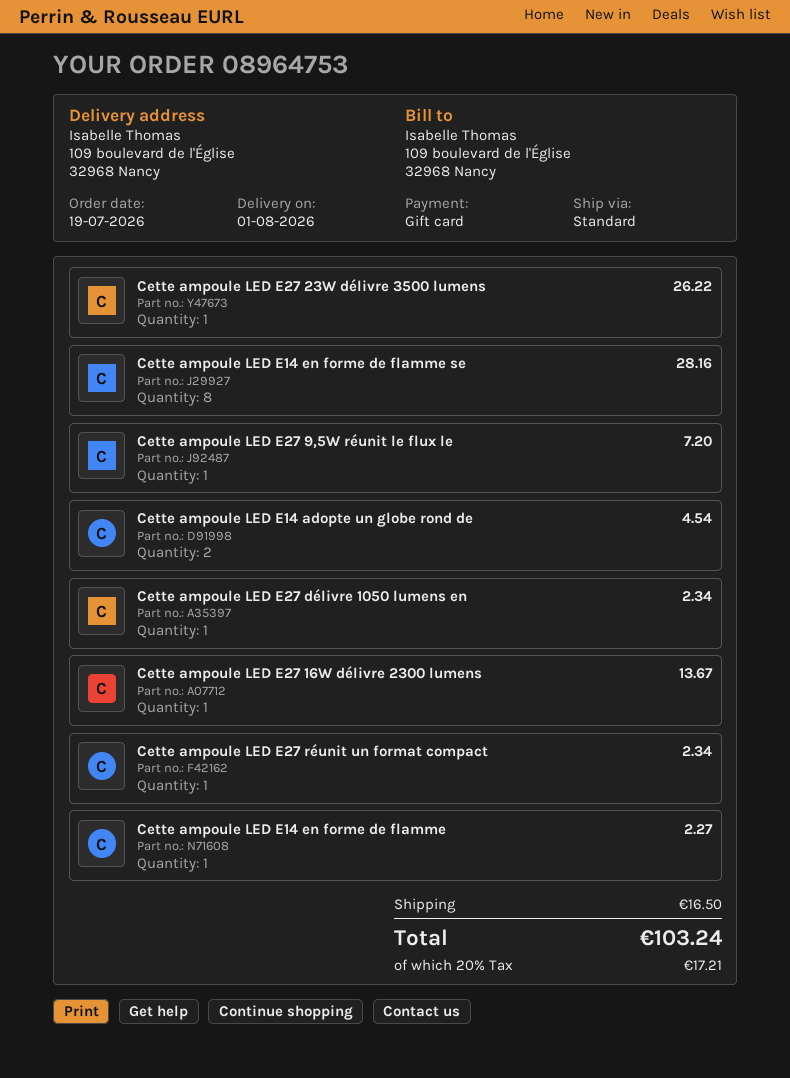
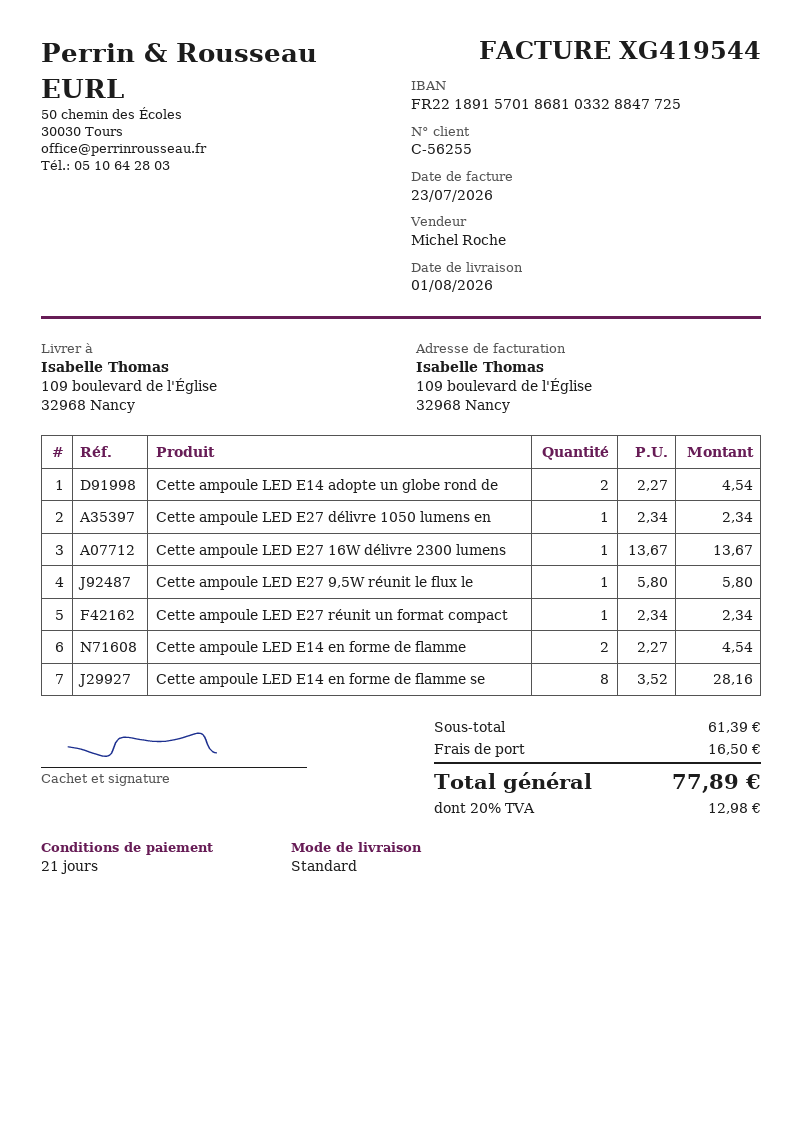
Cette ampoule LED E27 23W délivre 3500 lumens: 1 for 26.22 -> none
Cette ampoule LED E27 9,5W réunit le flux le: 1 for 7.20 -> 1 for 5.80
Cette ampoule LED E14 en forme de flamme: 1 for 2.27 -> 2 for 4.54
tax: 20% = 17.21 -> 20% = 12.98
total: 103.24 -> 77.89

